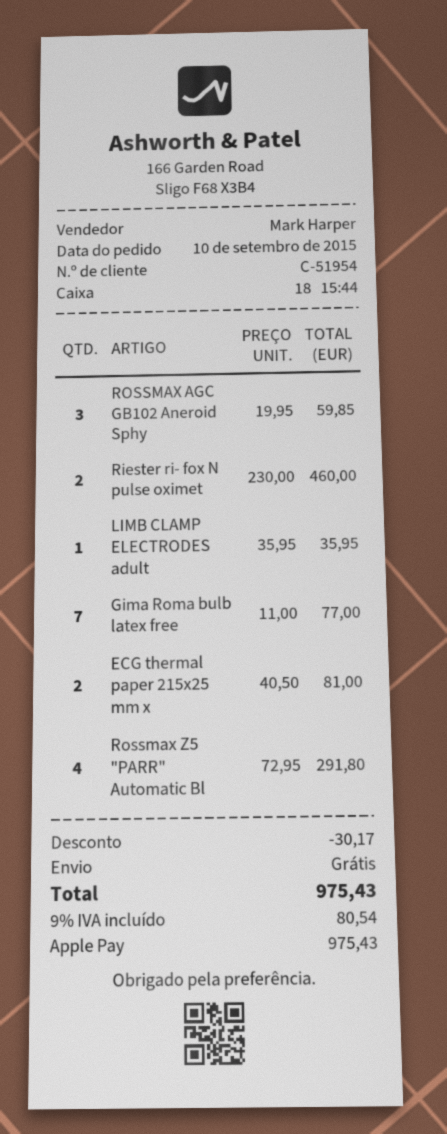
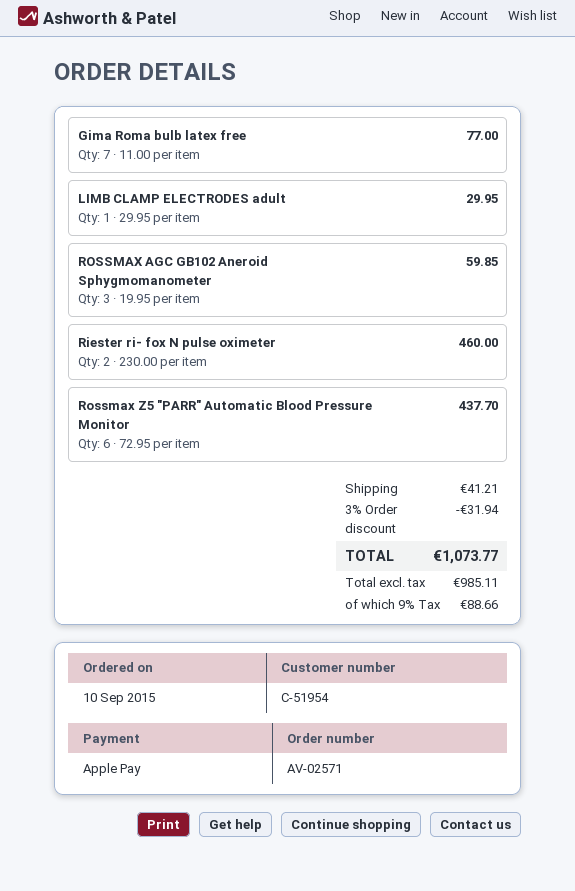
LIMB CLAMP ELECTRODES adult: 1 x 35.95 = 35.95 -> 1 x 29.95 = 29.95
ECG thermal paper 215x25 mm x: 2 x 40.50 = 81.00 -> none
Rossmax Z5 "PARR" Automatic Bl: 4 x 72.95 = 291.80 -> 6 x 72.95 = 437.70
discount: 30.17 -> 31.94
shipping: 0.00 -> 41.21
tax: 9% = 80.54 -> 9% = 88.66
total: 975.43 -> 1073.77

